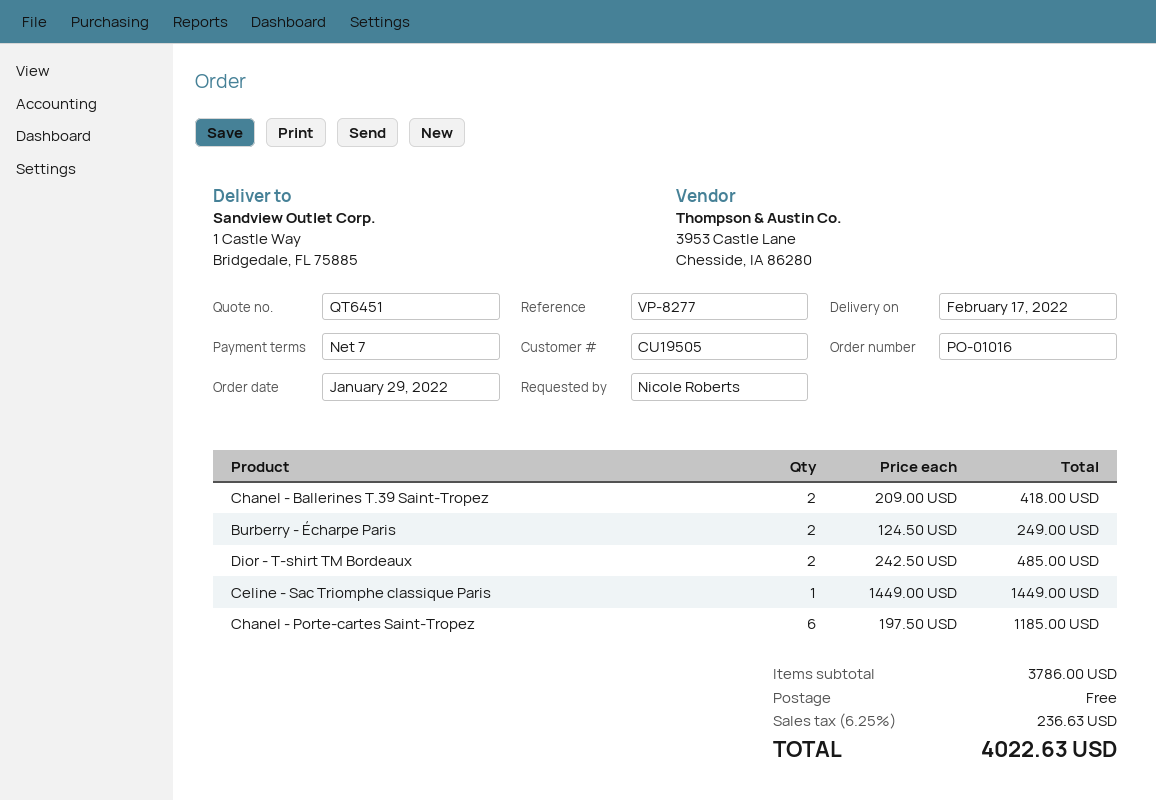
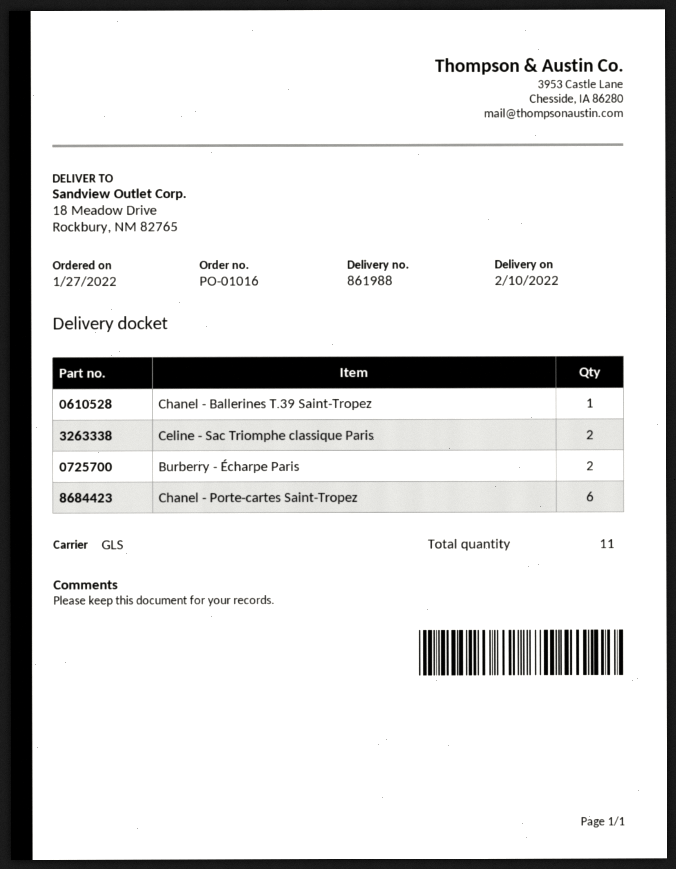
order date: 2022-01-29 -> 2022-01-27
delivery date: 2022-02-17 -> 2022-02-10
ship to: 1 Castle Way, Bridgedale, FL 75885 -> 18 Meadow Drive, Rockbury, NM 82765
Chanel - Ballerines T.39 Saint-Tropez: 2 -> 1
Dior - T-shirt TM Bordeaux: 2 -> none
Celine - Sac Triomphe classique Paris: 1 -> 2

